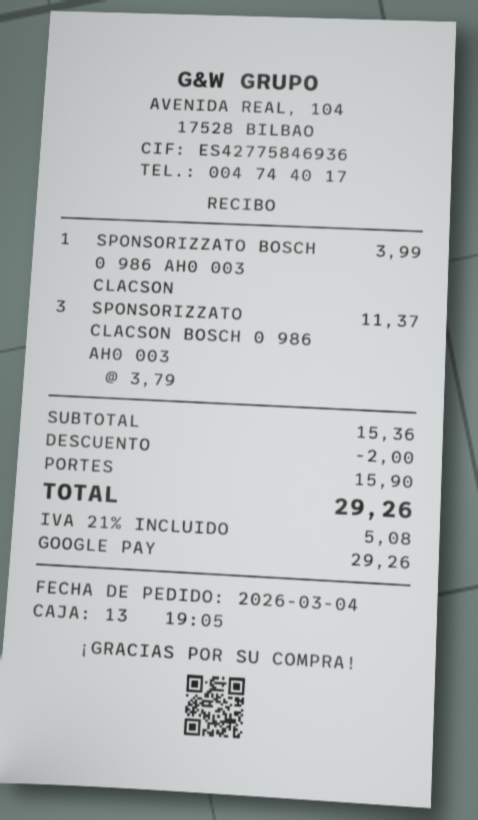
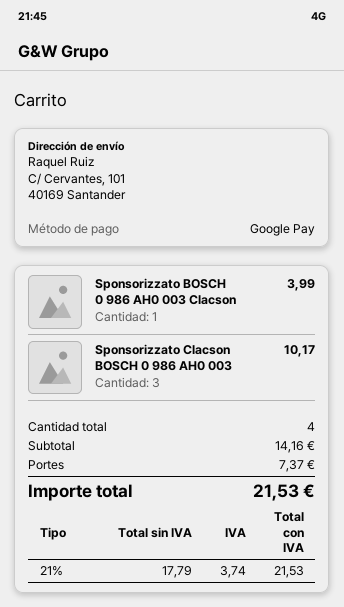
SPONSORIZZATO CLACSON BOSCH 0 986 AH0 003: 3 for 11.37 -> 3 for 10.17
subtotal: 15.36 -> 14.16
discount: 2.00 -> none
shipping: 15.90 -> 7.37
tax: 21% = 5.08 -> 21% = 3.74
total: 29.26 -> 21.53

